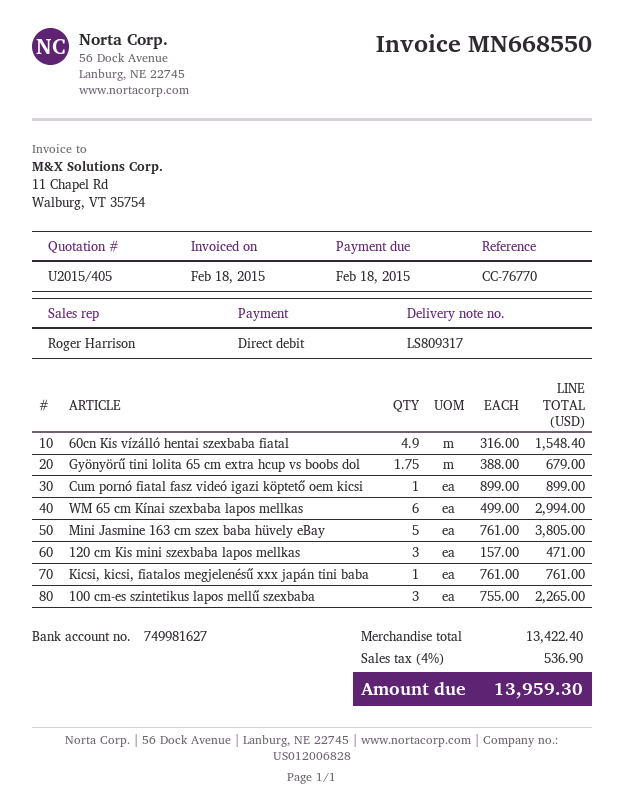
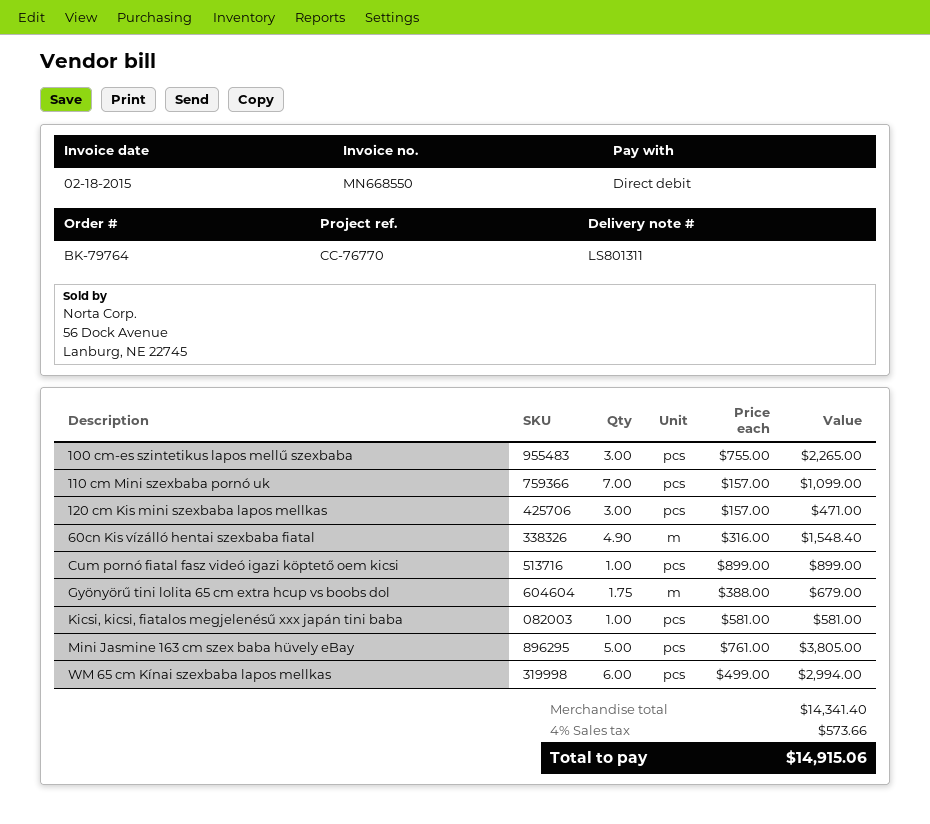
delivery note number: LS809317 -> LS801311
Kicsi, kicsi, fiatalos megjelenésű xxx japán tini baba: 1 x 761.00 = 761.00 -> 1 x 581.00 = 581.00
110 cm Mini szexbaba pornó uk: none -> 7 x 157.00 = 1099.00
subtotal: 13422.40 -> 14341.40
tax: 4% = 536.90 -> 4% = 573.66
total: 13959.30 -> 14915.06

